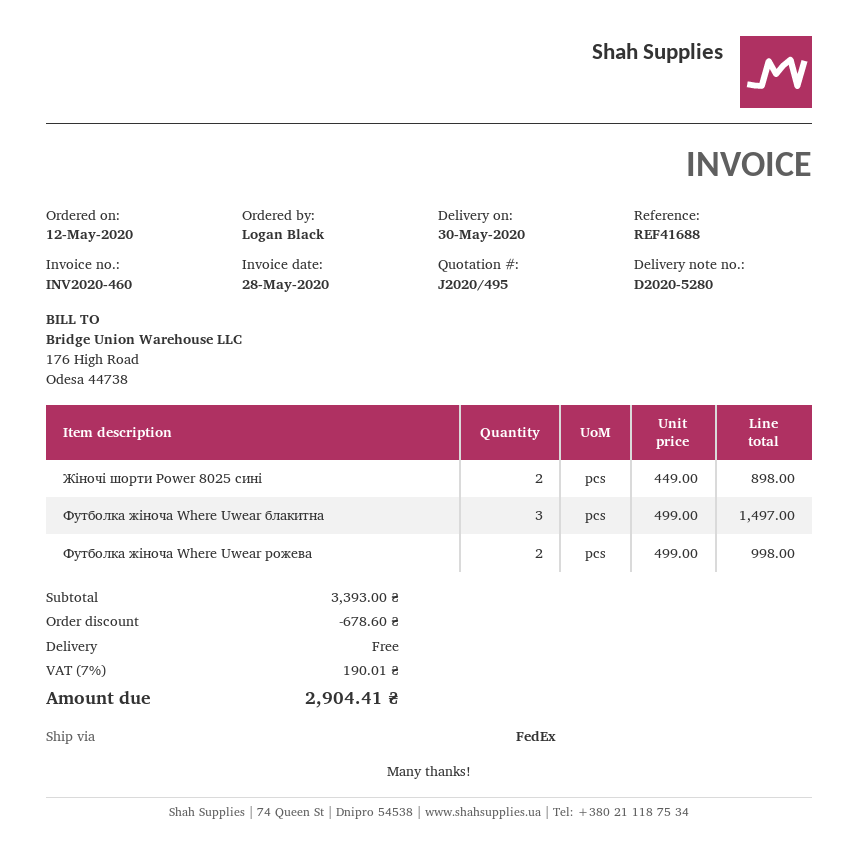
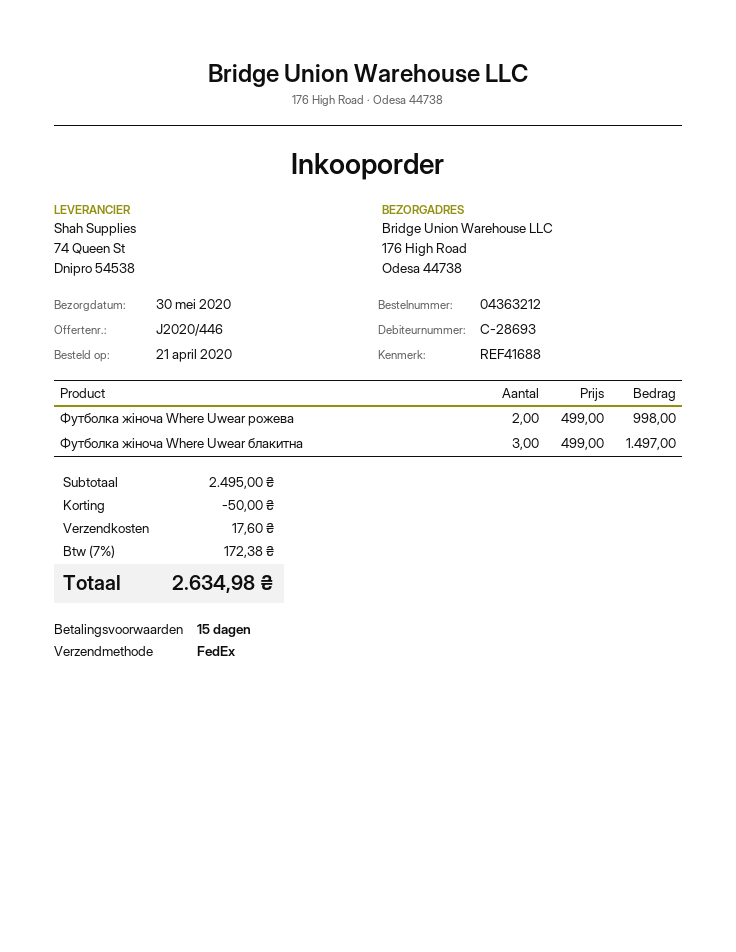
quote number: J2020/495 -> J2020/446
order date: 2020-05-12 -> 2020-04-21
Жіночі шорти Power 8025 сині: 2 x 449.00 = 898.00 -> none
subtotal: 3393.00 -> 2495.00
discount: 678.60 -> 50.00
shipping: 0.00 -> 17.60
tax: 7% = 190.01 -> 7% = 172.38
total: 2904.41 -> 2634.98

